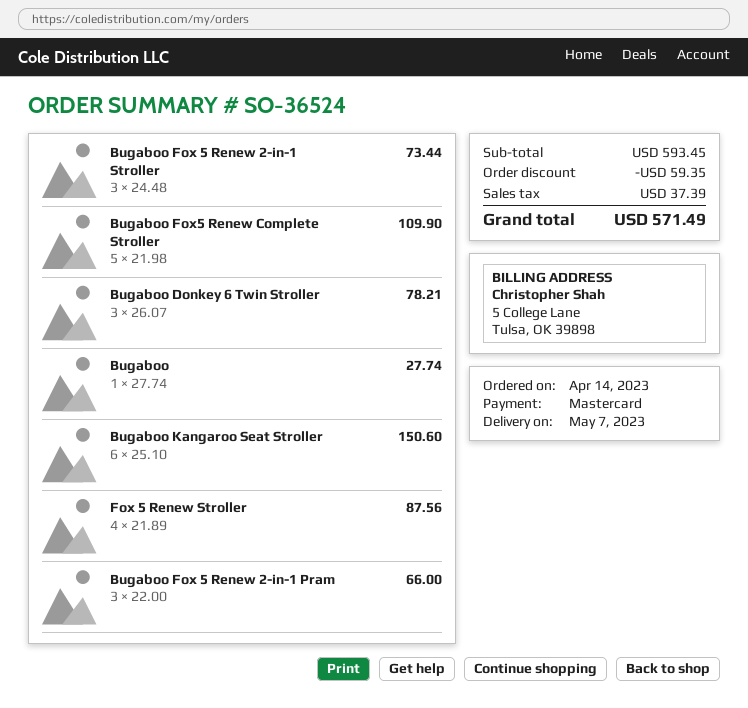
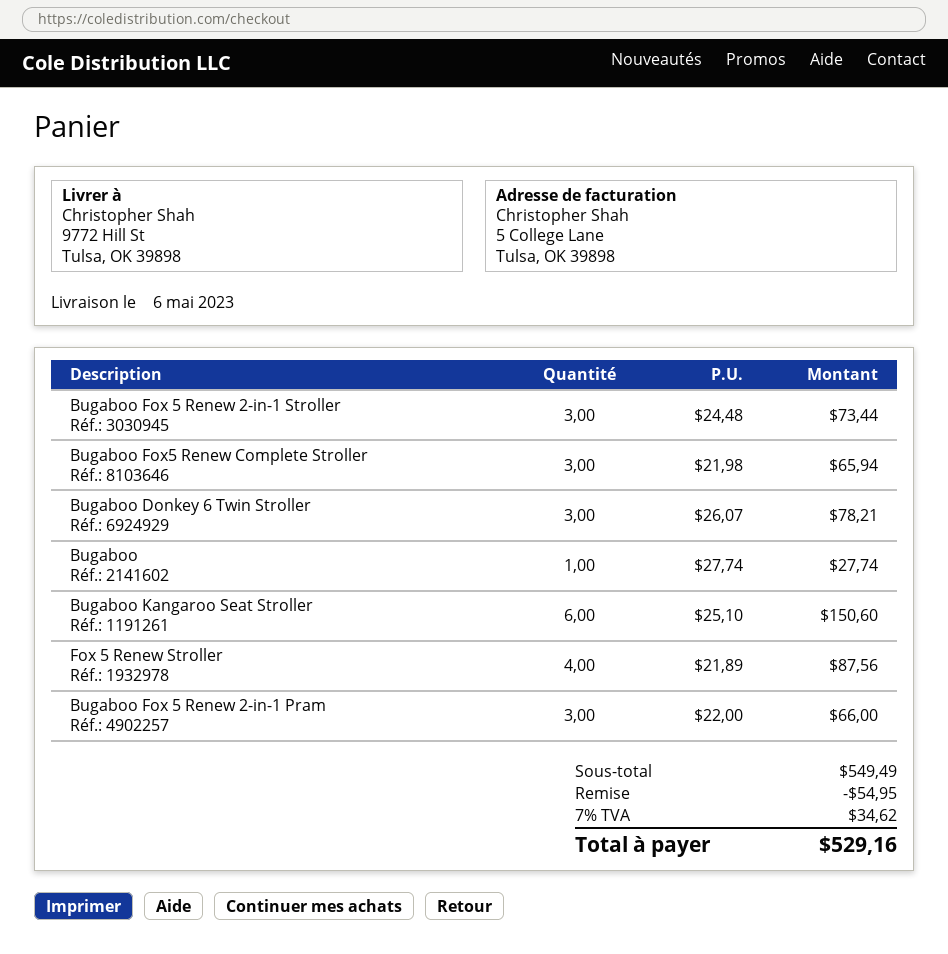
delivery date: 2023-05-07 -> 2023-05-06
Bugaboo Fox5 Renew Complete Stroller: 5 x 21.98 = 109.90 -> 3 x 21.98 = 65.94
subtotal: 593.45 -> 549.49
discount: 59.35 -> 54.95
tax: 37.39 -> 34.62
total: 571.49 -> 529.16

